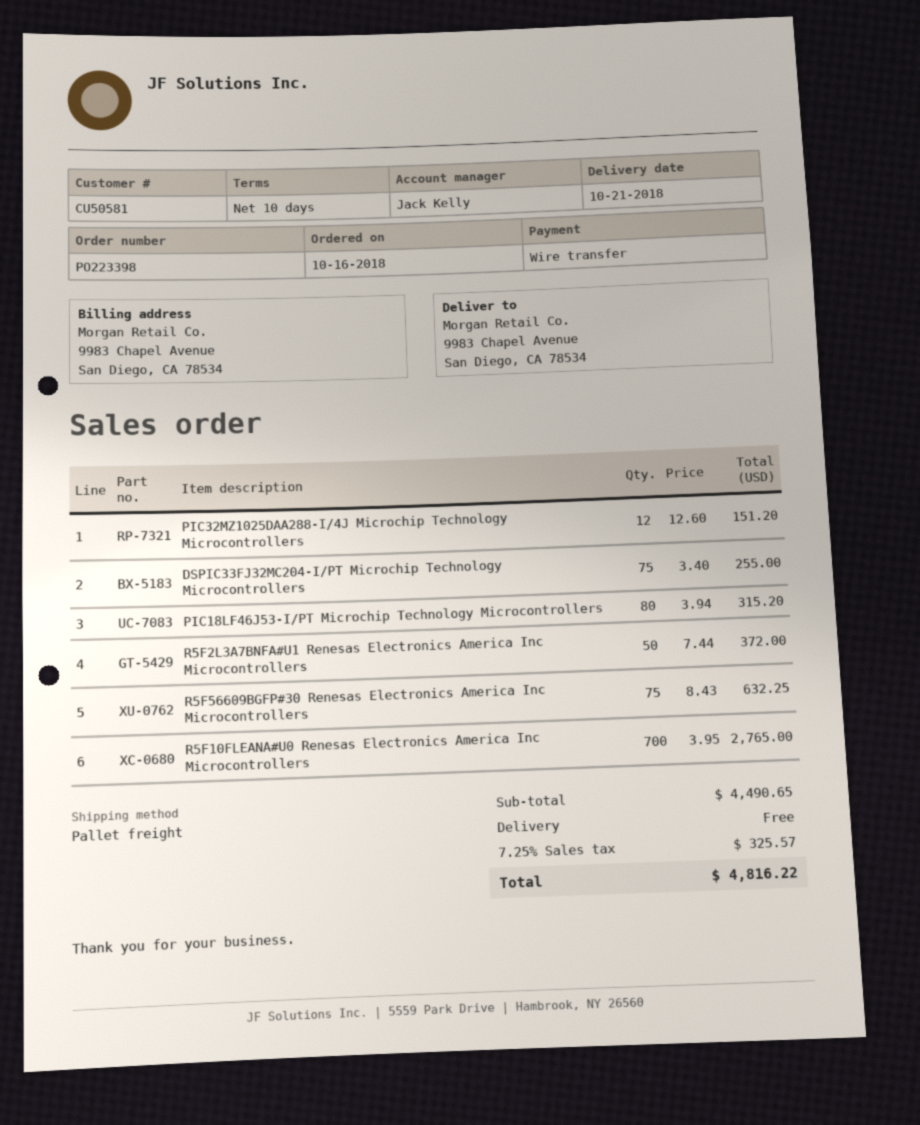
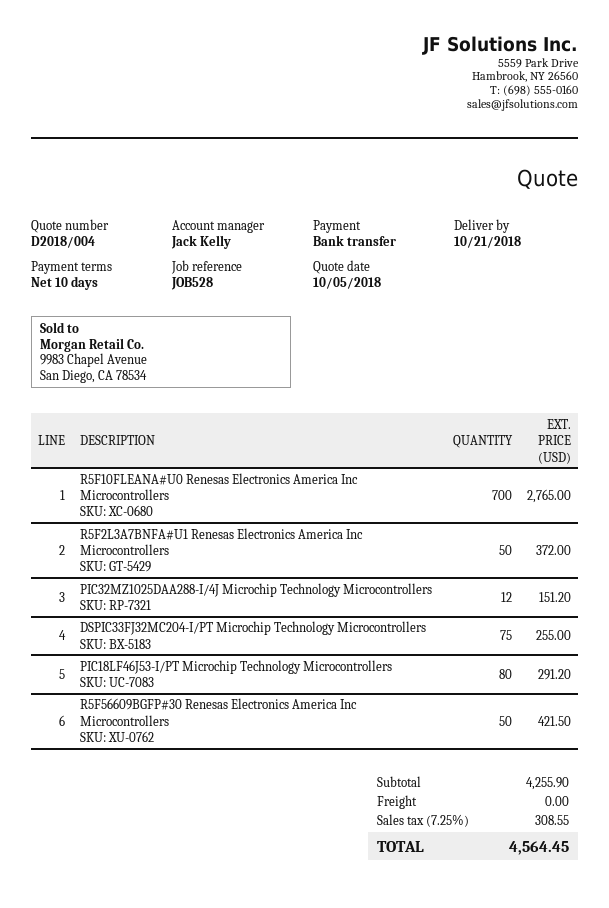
PIC18LF46J53-I/PT Microchip Technology Microcontrollers: 80 for 315.20 -> 80 for 291.20
R5F56609BGFP#30 Renesas Electronics America Inc Microcontrollers: 75 for 632.25 -> 50 for 421.50
subtotal: 4490.65 -> 4255.90
tax: 7.25% = 325.57 -> 7.25% = 308.55
total: 4816.22 -> 4564.45

